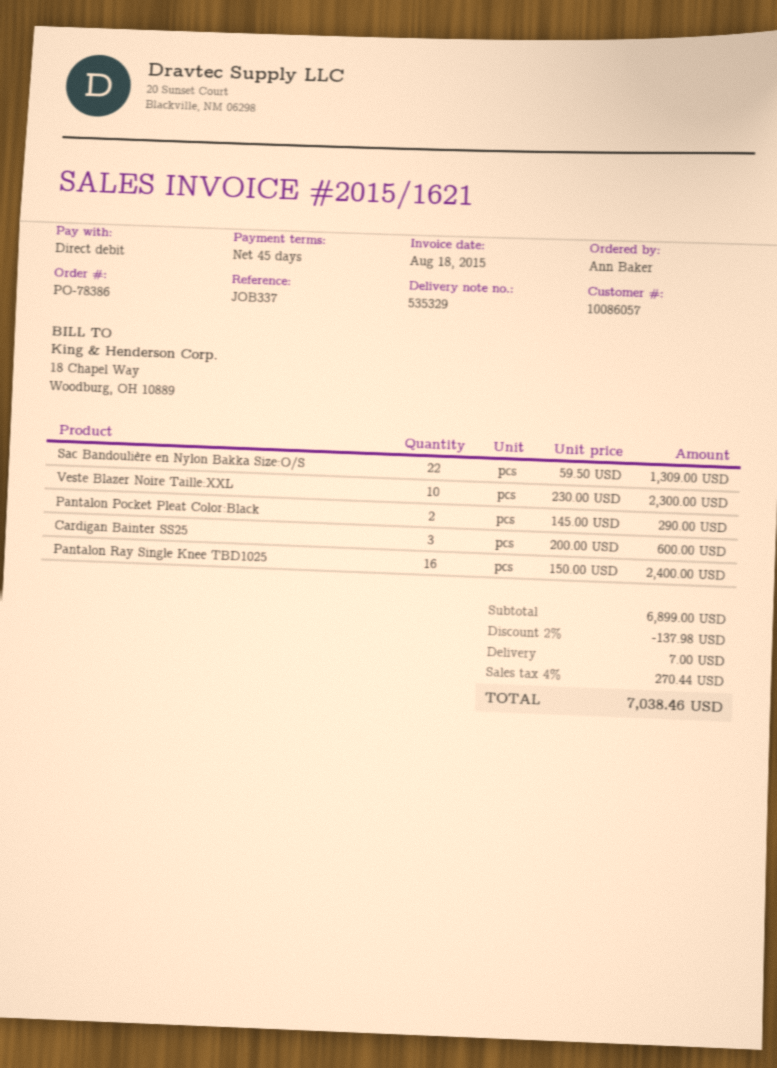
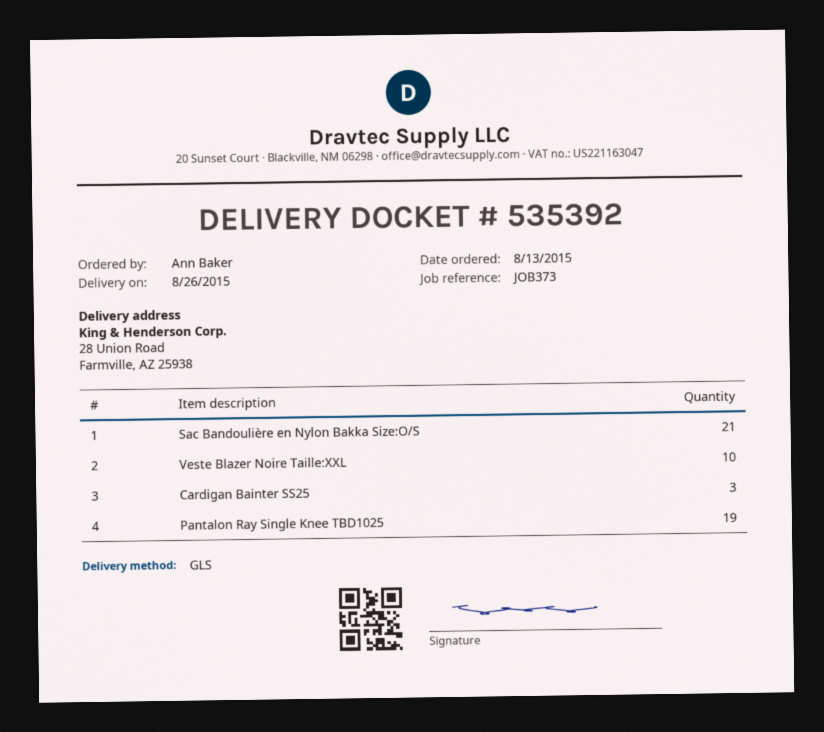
delivery note number: 535329 -> 535392
reference: JOB337 -> JOB373
Sac Bandoulière en Nylon Bakka Size:O/S: 22 -> 21
Pantalon Pocket Pleat Color:Black: 2 -> none
Pantalon Ray Single Knee TBD1025: 16 -> 19

